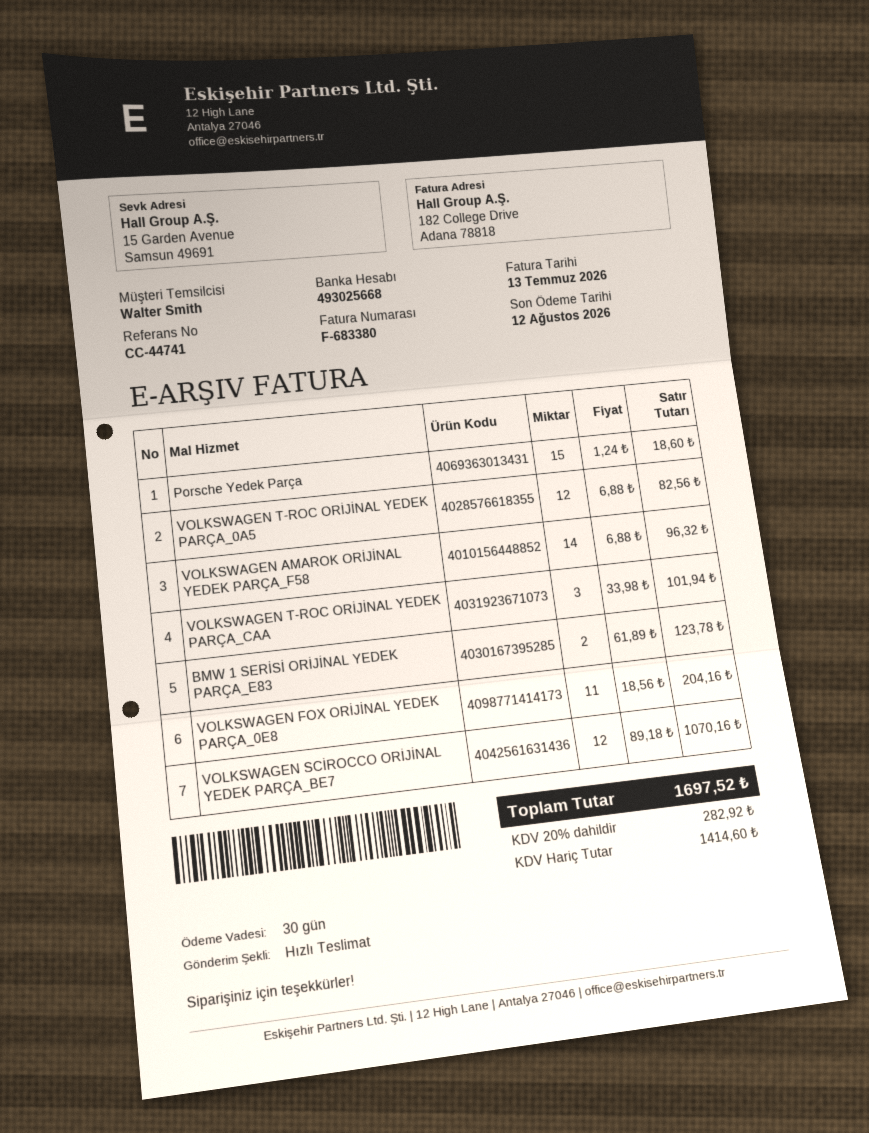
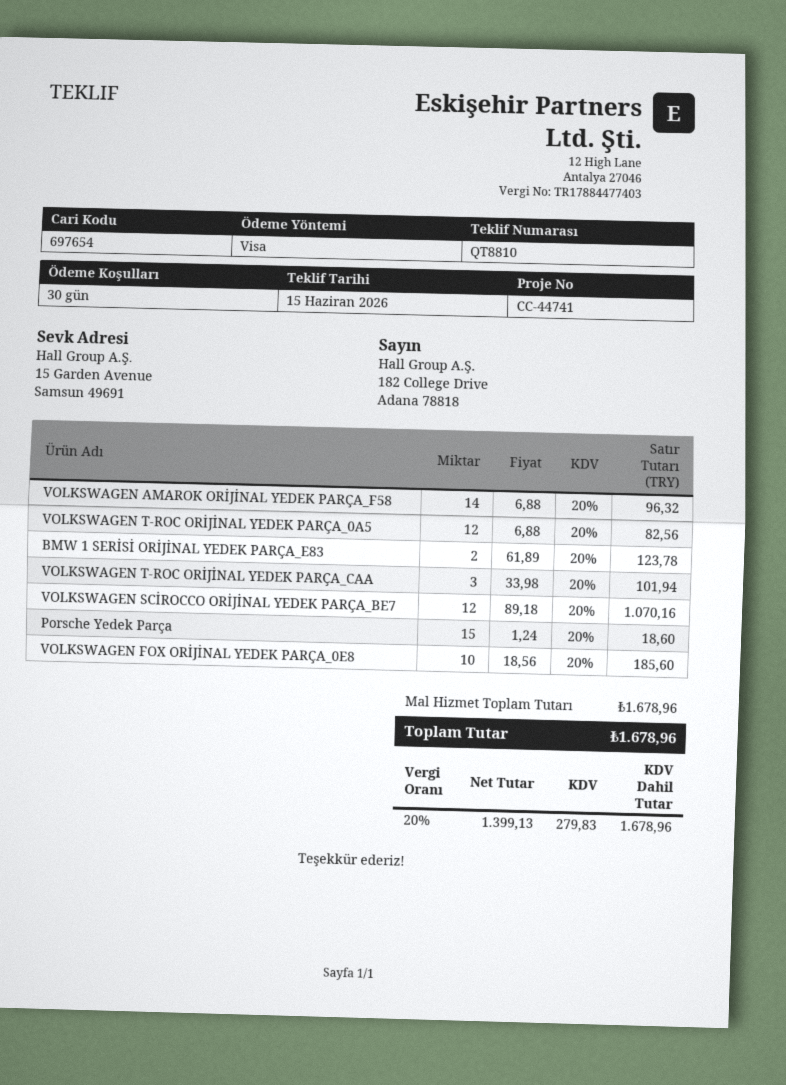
VOLKSWAGEN FOX ORİJİNAL YEDEK PARÇA_0E8: 11 x 18.56 = 204.16 -> 10 x 18.56 = 185.60
net: 1414.60 -> 1399.13
tax: 20% = 282.92 -> 20% = 279.83
total: 1697.52 -> 1678.96

